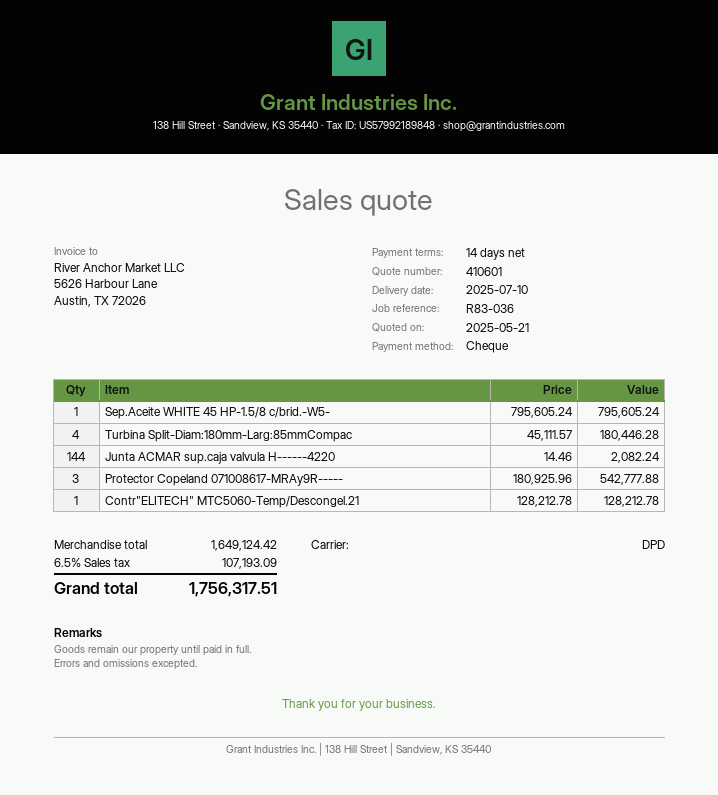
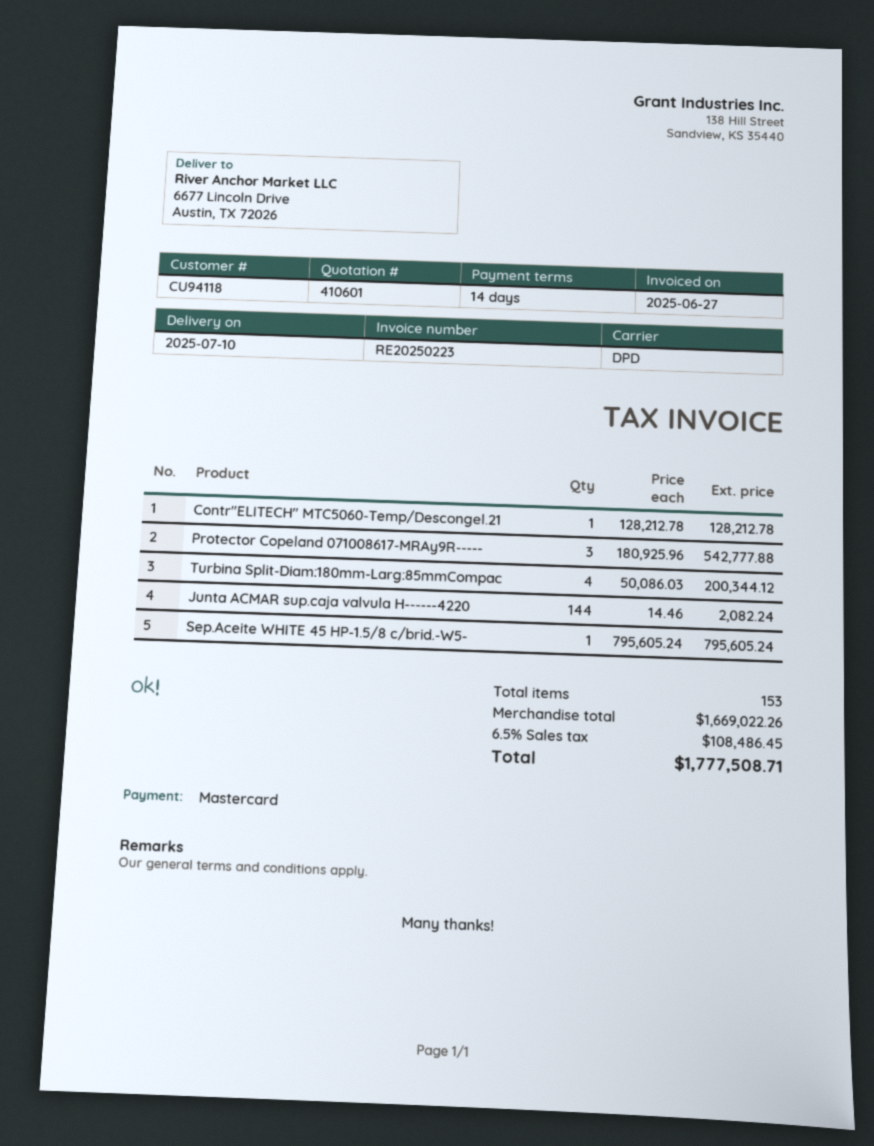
payment method: cheque -> Mastercard
Turbina Split-Diam:180mm-Larg:85mmCompac: 4 x 45111.57 = 180446.28 -> 4 x 50086.03 = 200344.12
subtotal: 1649124.42 -> 1669022.26
tax: 6.5% = 107193.09 -> 6.5% = 108486.45
total: 1756317.51 -> 1777508.71

